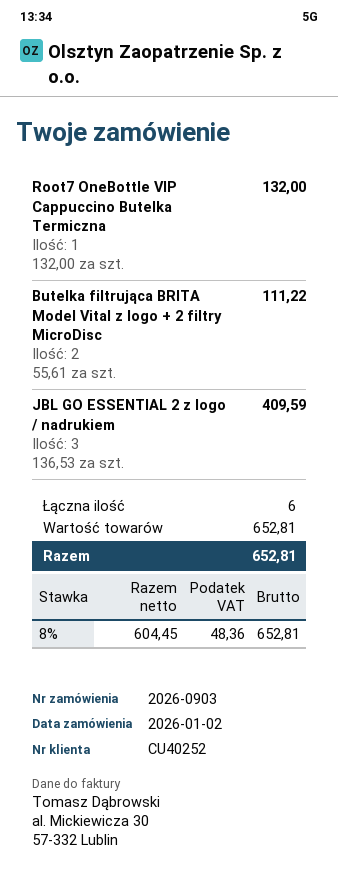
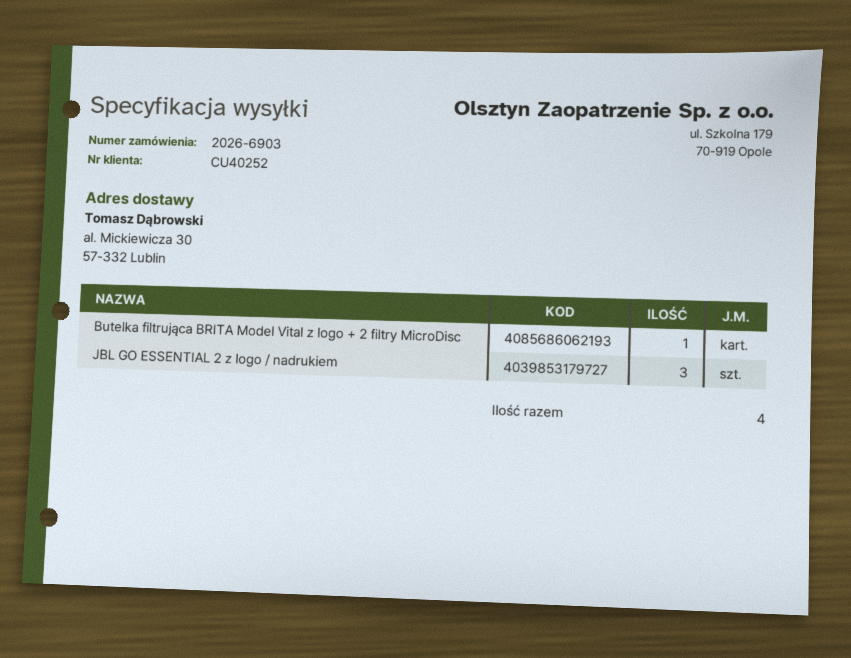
order number: 2026-0903 -> 2026-6903
Root7 OneBottle VIP Cappuccino Butelka Termiczna: 1 -> none
Butelka filtrująca BRITA Model Vital z logo + 2 filtry MicroDisc: 2 -> 1
total quantity: 6 -> 4

